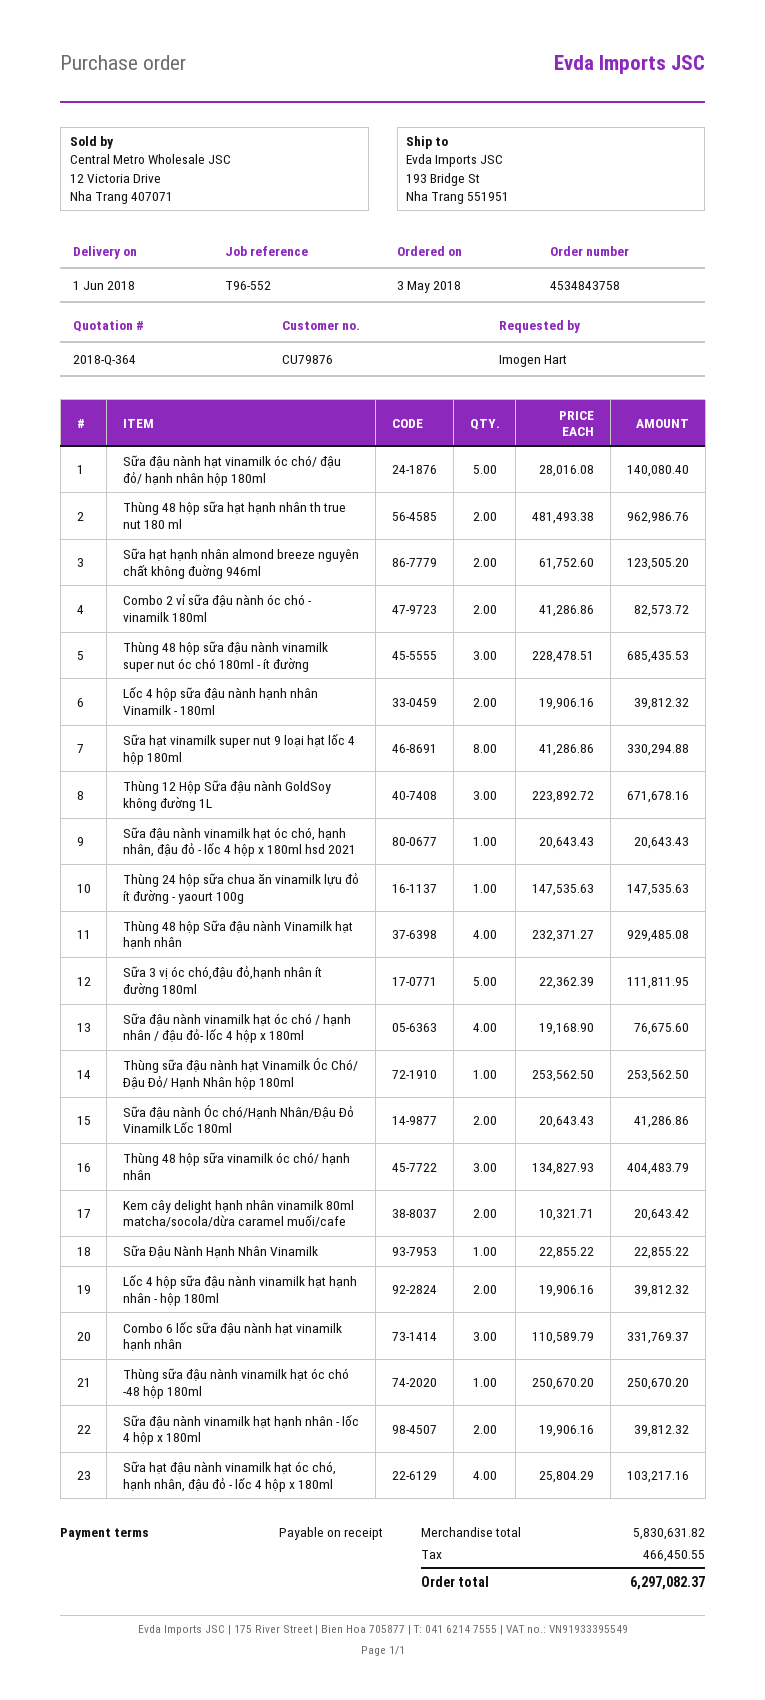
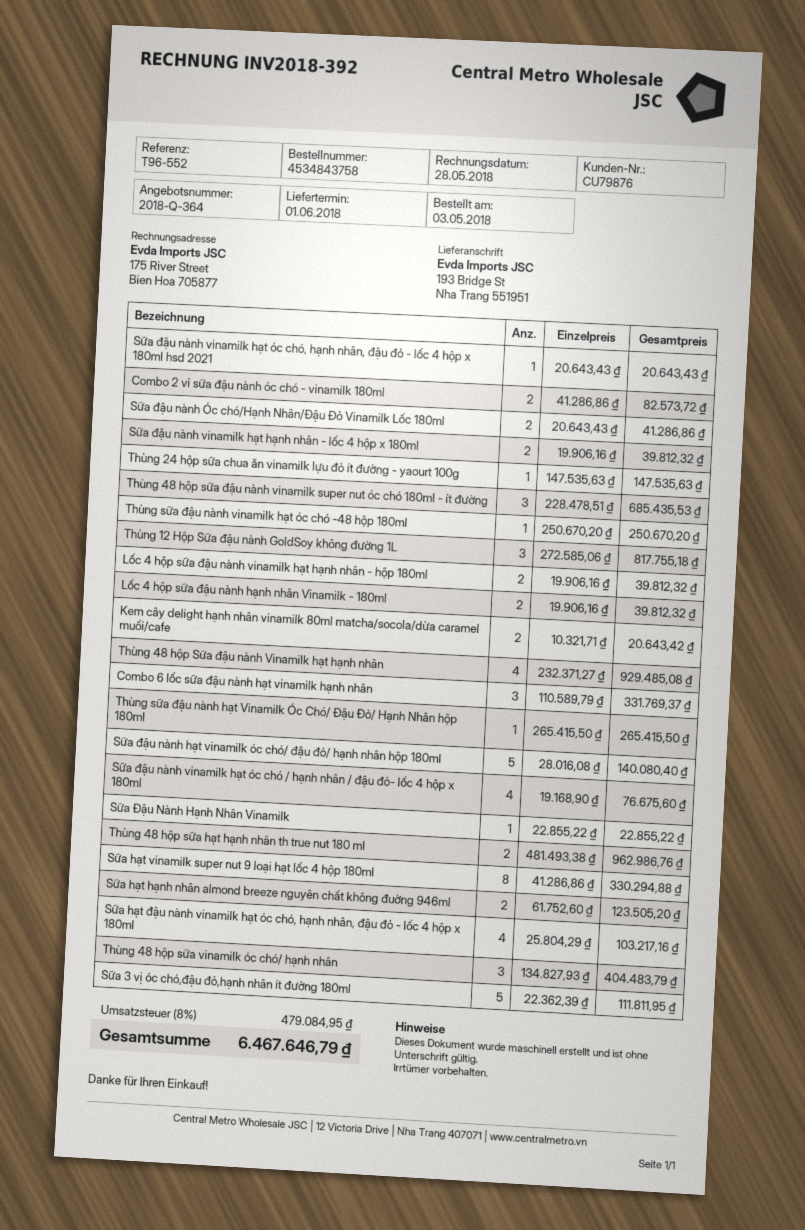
Thùng 12 Hộp Sữa đậu nành GoldSoy không đường 1L: 3 x 223892.72 = 671678.16 -> 3 x 272585.06 = 817755.18
Thùng sữa đậu nành hạt Vinamilk Óc Chó/ Đậu Đỏ/ Hạnh Nhân hộp 180ml: 1 x 253562.50 = 253562.50 -> 1 x 265415.50 = 265415.50
tax: 466450.55 -> 479084.95
total: 6297082.37 -> 6467646.79

